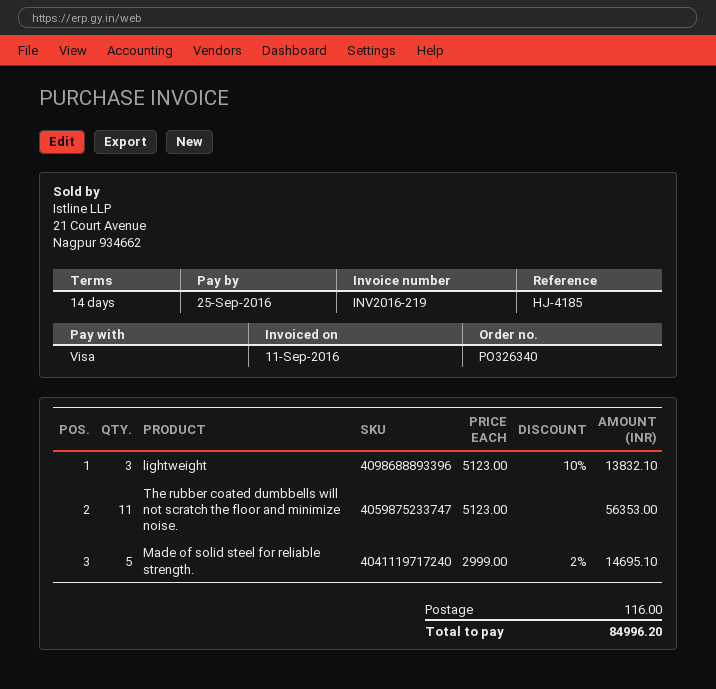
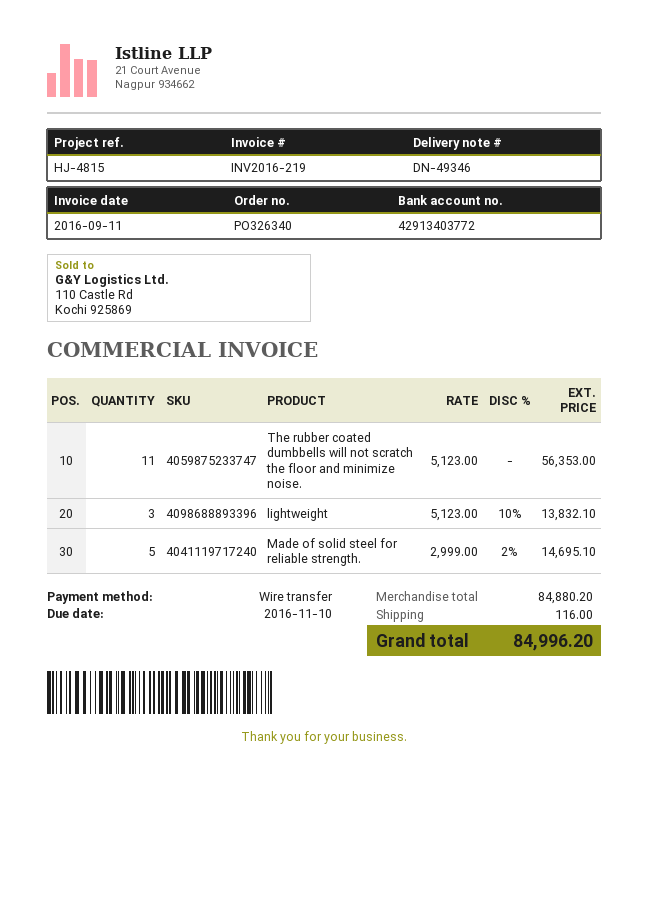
due date: 2016-09-25 -> 2016-11-10
reference: HJ-4185 -> HJ-4815
payment method: Visa -> bank transfer

